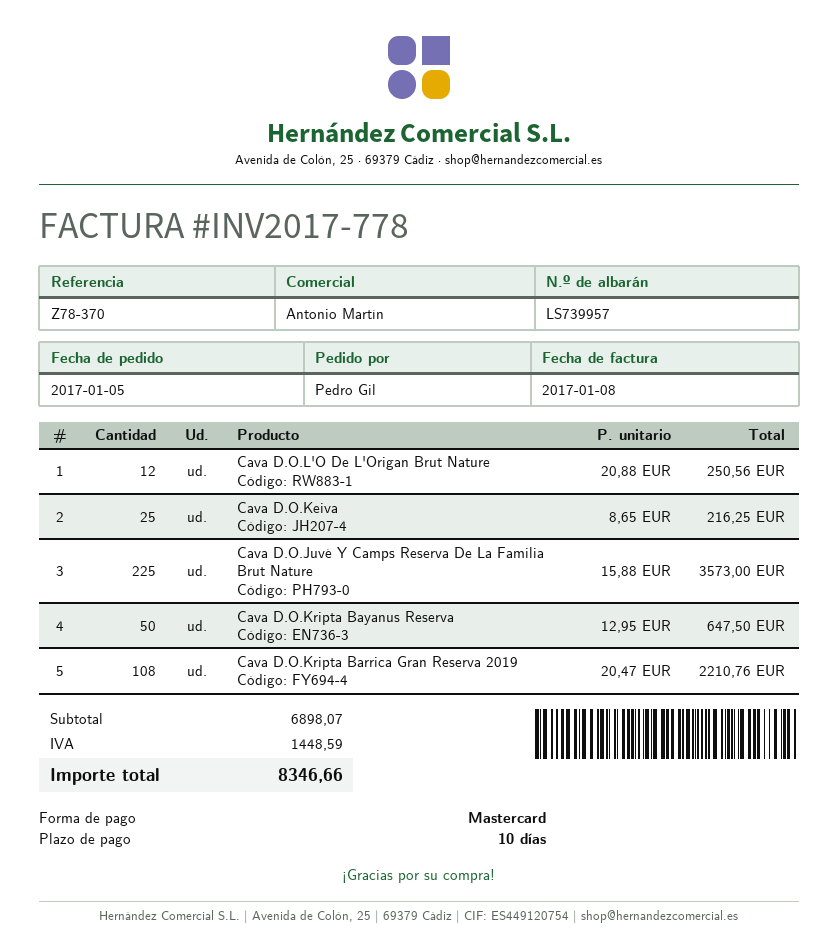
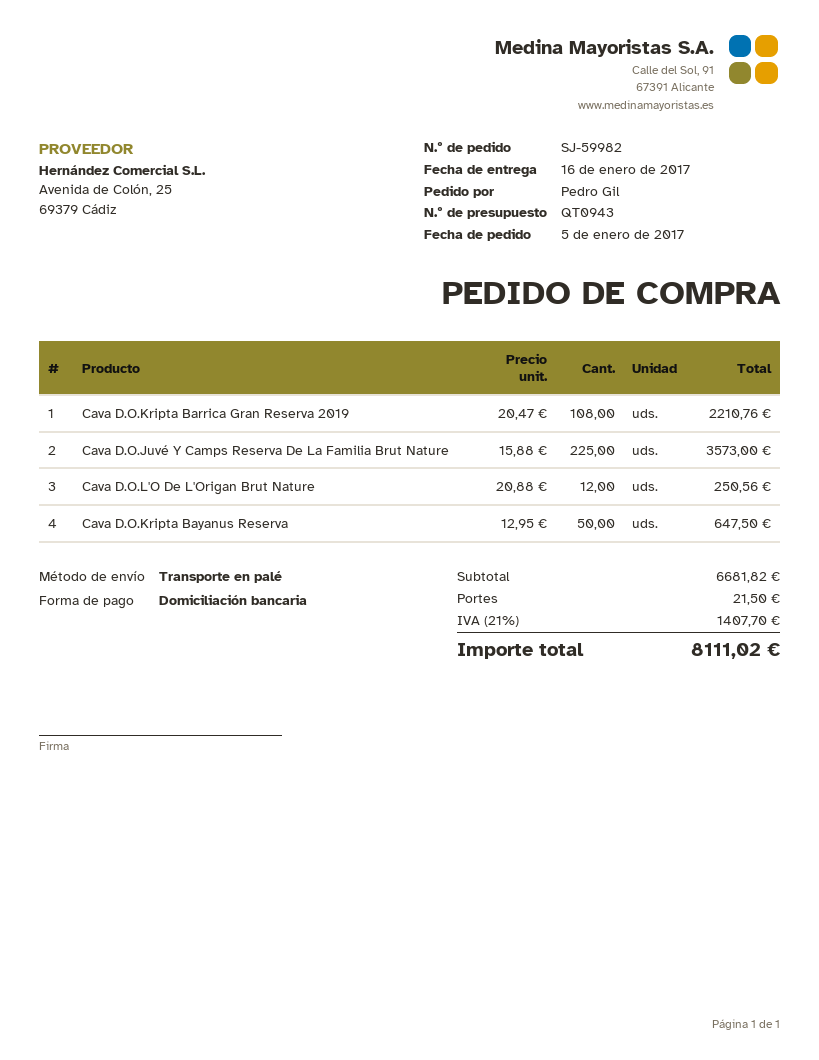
payment method: Mastercard -> direct debit
Cava D.O.Keiva: 25 x 8.65 = 216.25 -> none
subtotal: 6898.07 -> 6681.82
shipping: none -> 21.50
tax: 1448.59 -> 1407.70
total: 8346.66 -> 8111.02

